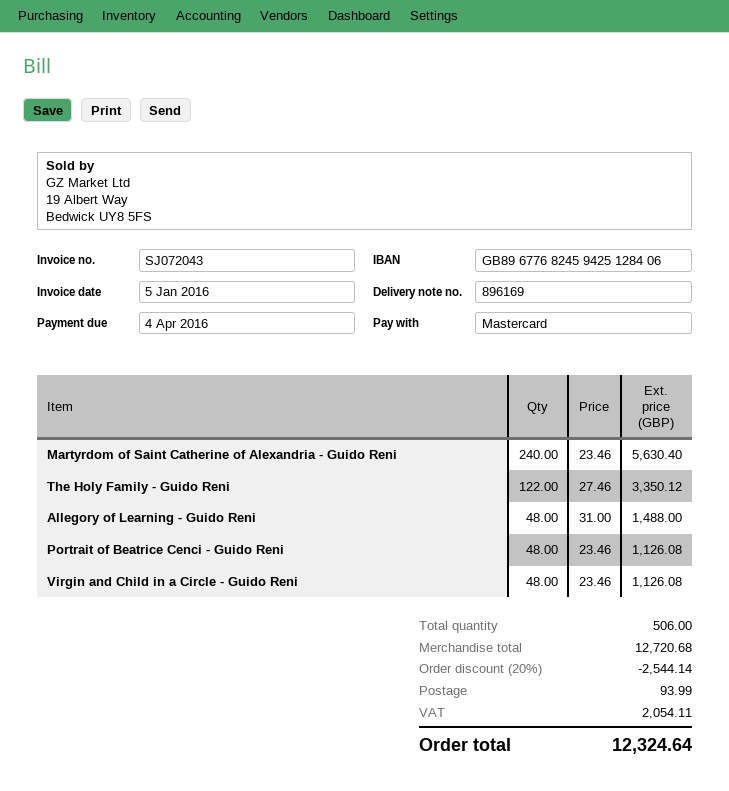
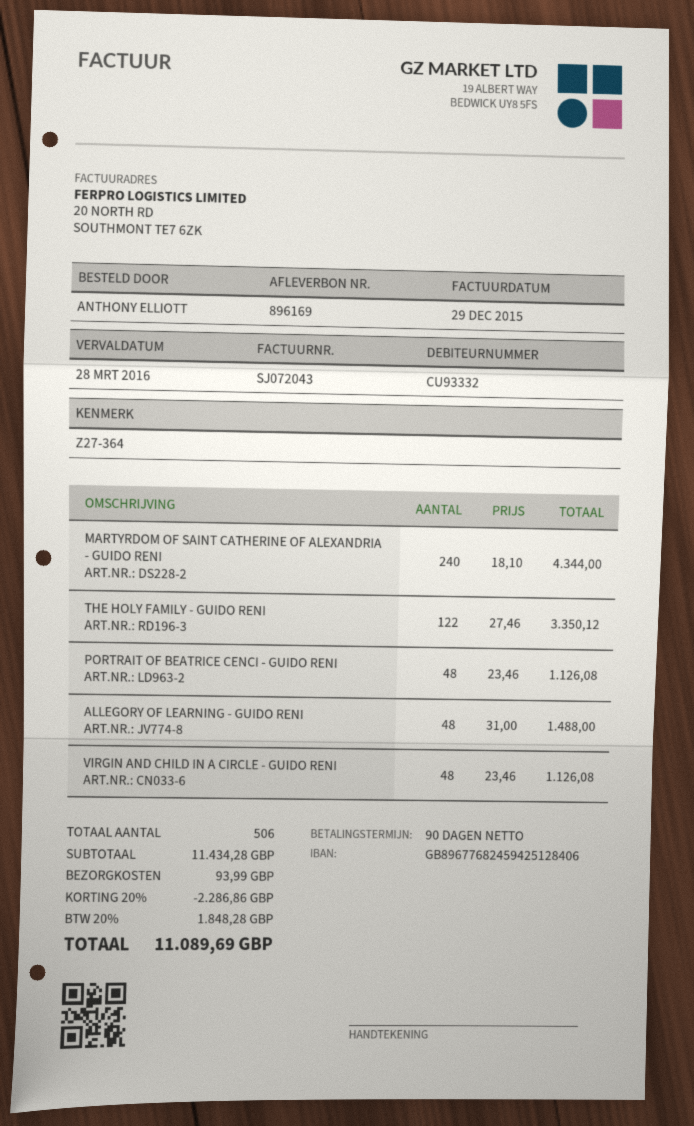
invoice date: 2016-01-05 -> 2015-12-29
due date: 2016-04-04 -> 2016-03-28
Martyrdom of Saint Catherine of Alexandria - Guido Reni: 240 x 23.46 = 5630.40 -> 240 x 18.10 = 4344.00
subtotal: 12720.68 -> 11434.28
discount: 20% = 2544.14 -> 20% = 2286.86
tax: 2054.11 -> 1848.28
total: 12324.64 -> 11089.69

